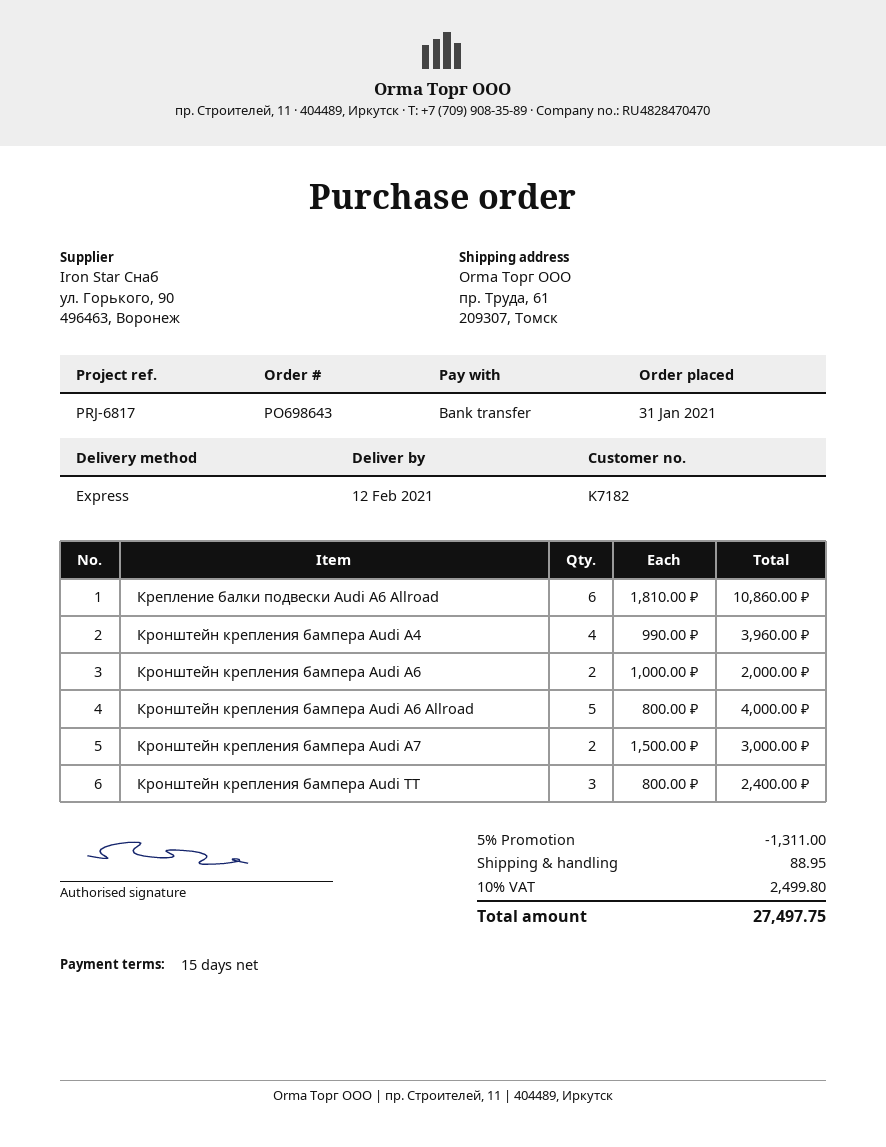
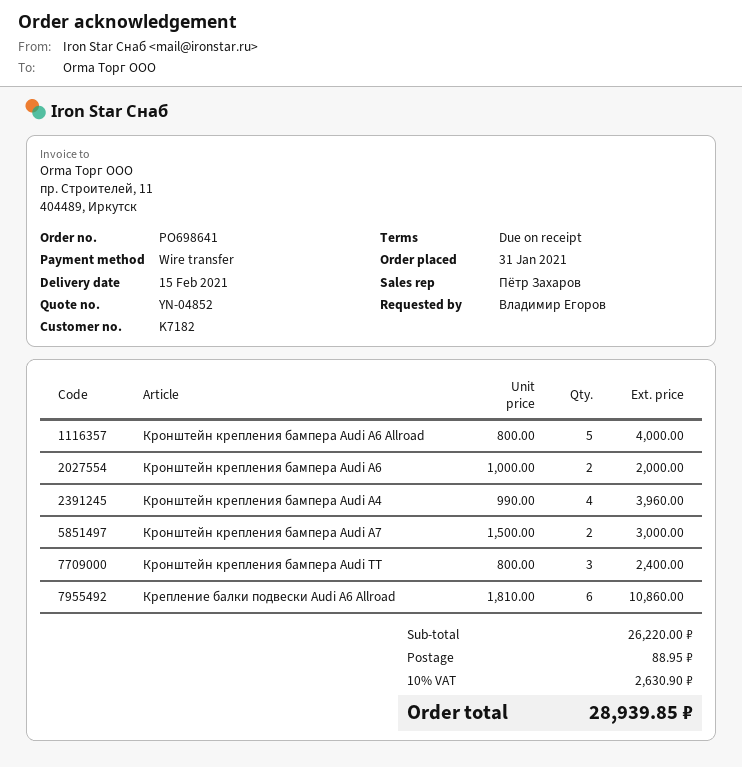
order number: PO698643 -> PO698641
delivery date: 2021-02-12 -> 2021-02-15
payment terms: 15 days -> on receipt
discount: 5% = 1311.00 -> none
tax: 10% = 2499.80 -> 10% = 2630.90
total: 27497.75 -> 28939.85

